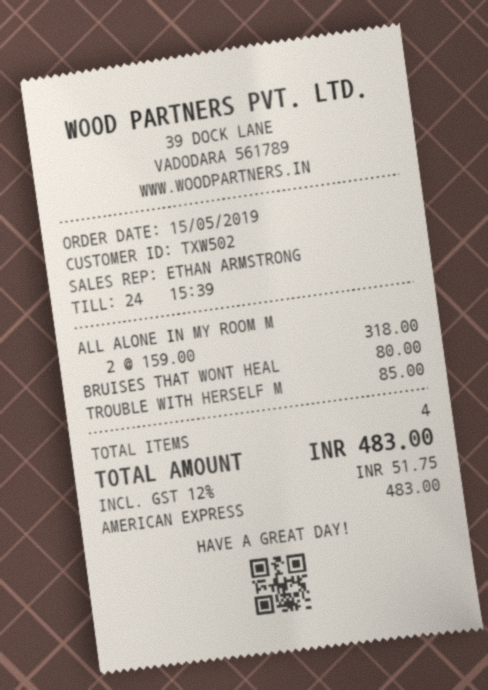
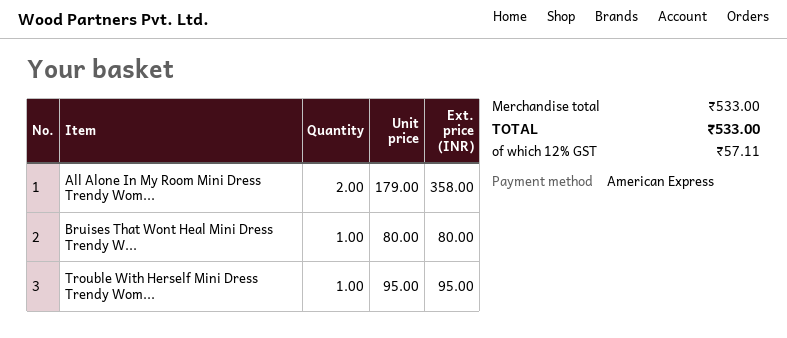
ALL ALONE IN MY ROOM M: 2 x 159.00 = 318.00 -> 2 x 179.00 = 358.00
TROUBLE WITH HERSELF M: 1 x 85.00 = 85.00 -> 1 x 95.00 = 95.00
tax: 12% = 51.75 -> 12% = 57.11
total: 483.00 -> 533.00

